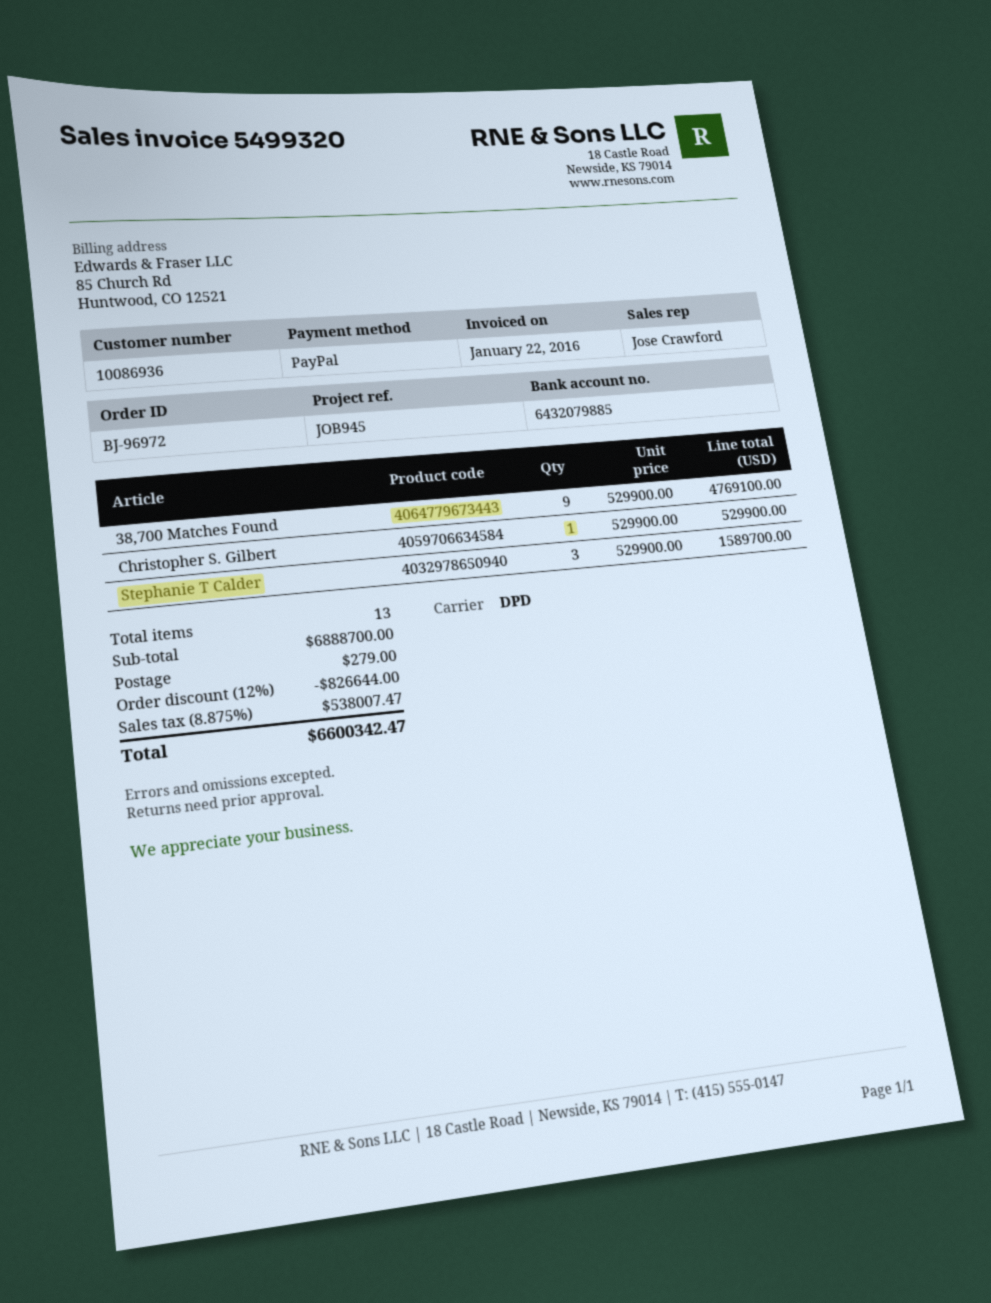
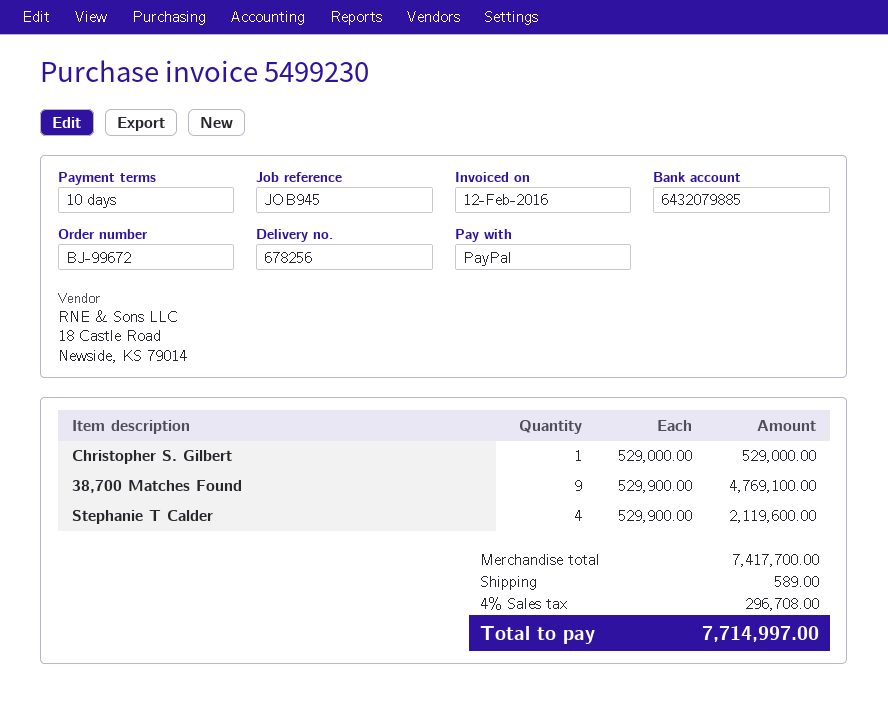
order number: BJ-96972 -> BJ-99672
invoice number: 5499320 -> 5499230
invoice date: 2016-01-22 -> 2016-02-12
Christopher S. Gilbert: 1 x 529900.00 = 529900.00 -> 1 x 529000.00 = 529000.00
Stephanie T Calder: 3 x 529900.00 = 1589700.00 -> 4 x 529900.00 = 2119600.00
subtotal: 6888700.00 -> 7417700.00
discount: 12% = 826644.00 -> none
shipping: 279.00 -> 589.00
tax: 8.875% = 538007.47 -> 4% = 296708.00
total: 6600342.47 -> 7714997.00

